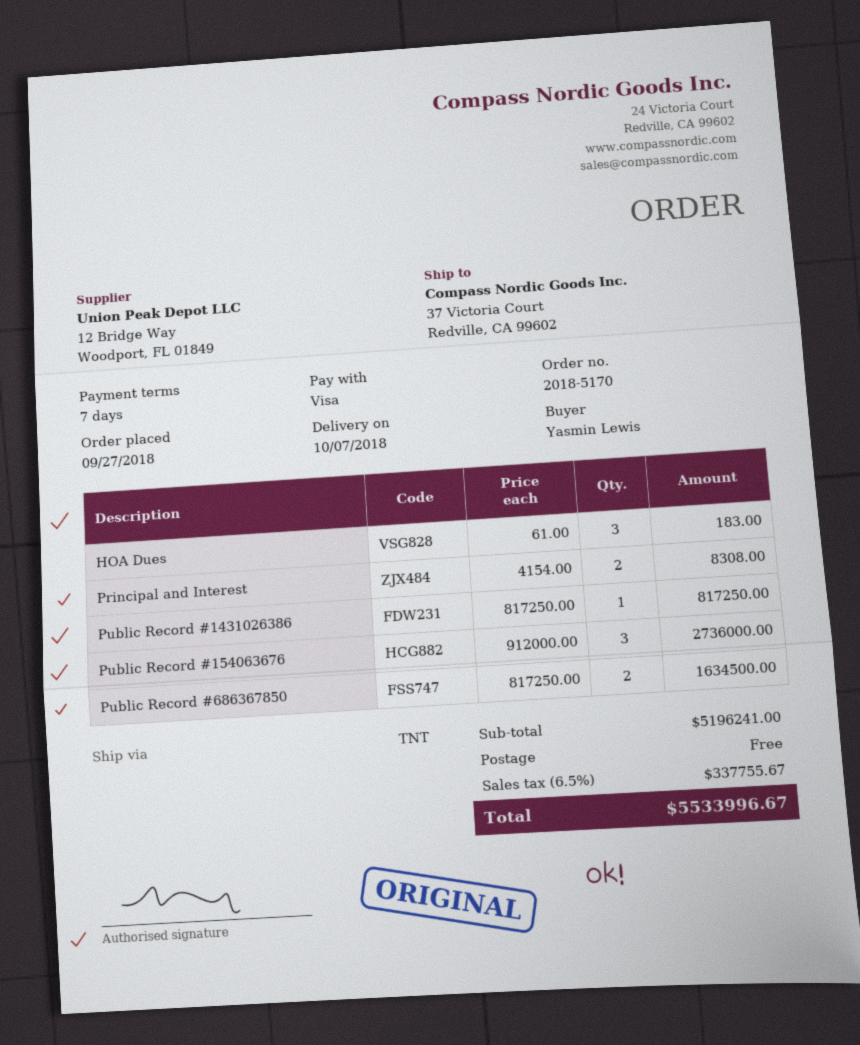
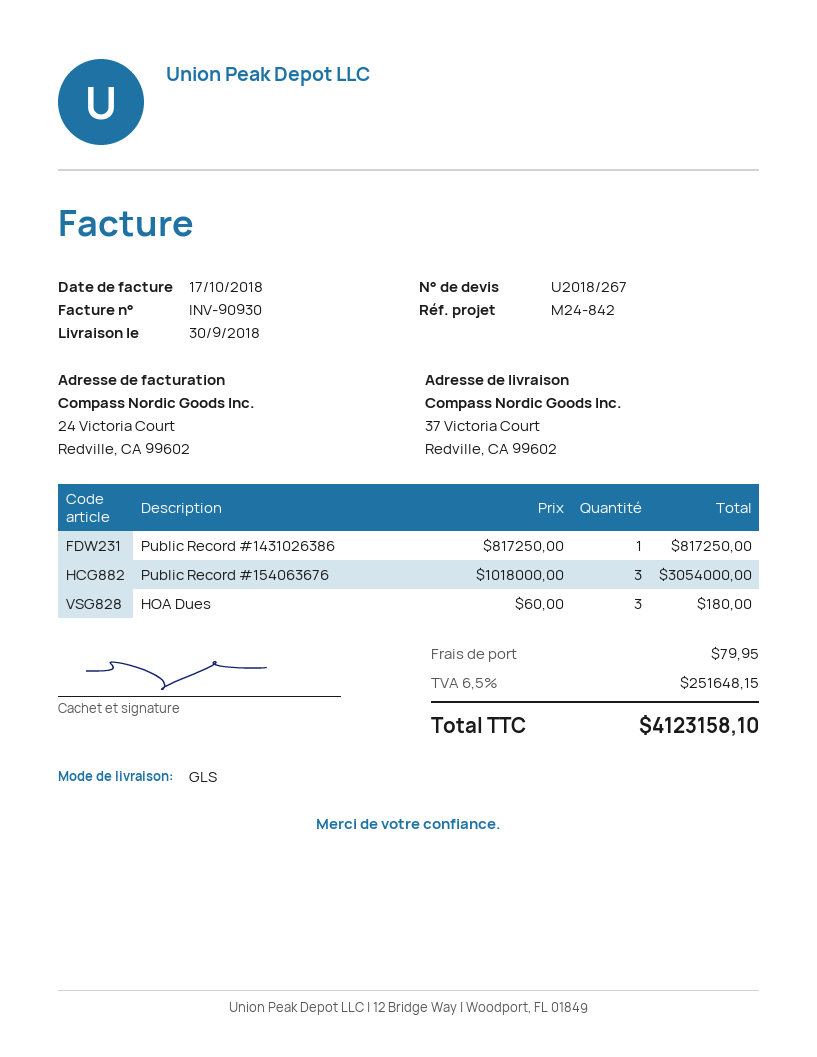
delivery date: 2018-10-07 -> 2018-09-30
shipping method: TNT -> GLS
HOA Dues: 3 x 61.00 = 183.00 -> 3 x 60.00 = 180.00
Principal and Interest: 2 x 4154.00 = 8308.00 -> none
Public Record #154063676: 3 x 912000.00 = 2736000.00 -> 3 x 1018000.00 = 3054000.00
Public Record #686367850: 2 x 817250.00 = 1634500.00 -> none
shipping: 0.00 -> 79.95
tax: 6.5% = 337755.67 -> 6.5% = 251648.15
total: 5533996.67 -> 4123158.10

